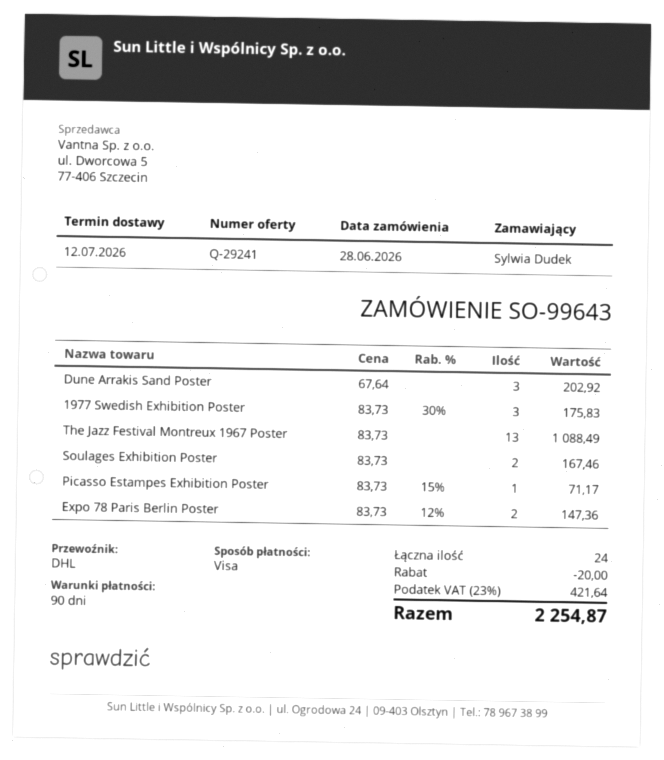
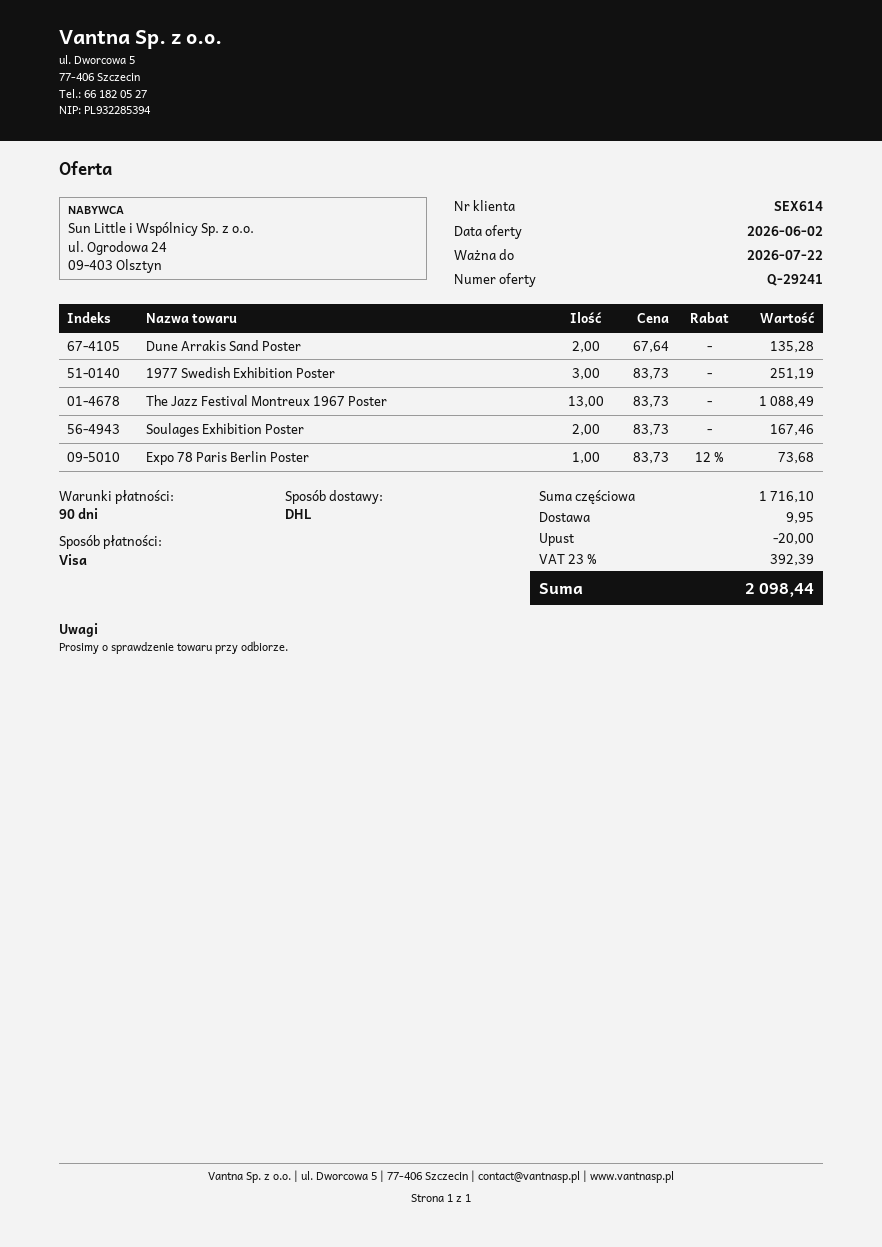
Dune Arrakis Sand Poster: 3 x 67.64 = 202.92 -> 2 x 67.64 = 135.28
1977 Swedish Exhibition Poster: 3 x 83.73 - 30% = 175.83 -> 3 x 83.73 = 251.19
Picasso Estampes Exhibition Poster: 1 x 83.73 - 15% = 71.17 -> none
Expo 78 Paris Berlin Poster: 2 x 83.73 - 12% = 147.36 -> 1 x 83.73 - 12% = 73.68
shipping: none -> 9.95
tax: 23% = 421.64 -> 23% = 392.39
total: 2254.87 -> 2098.44

